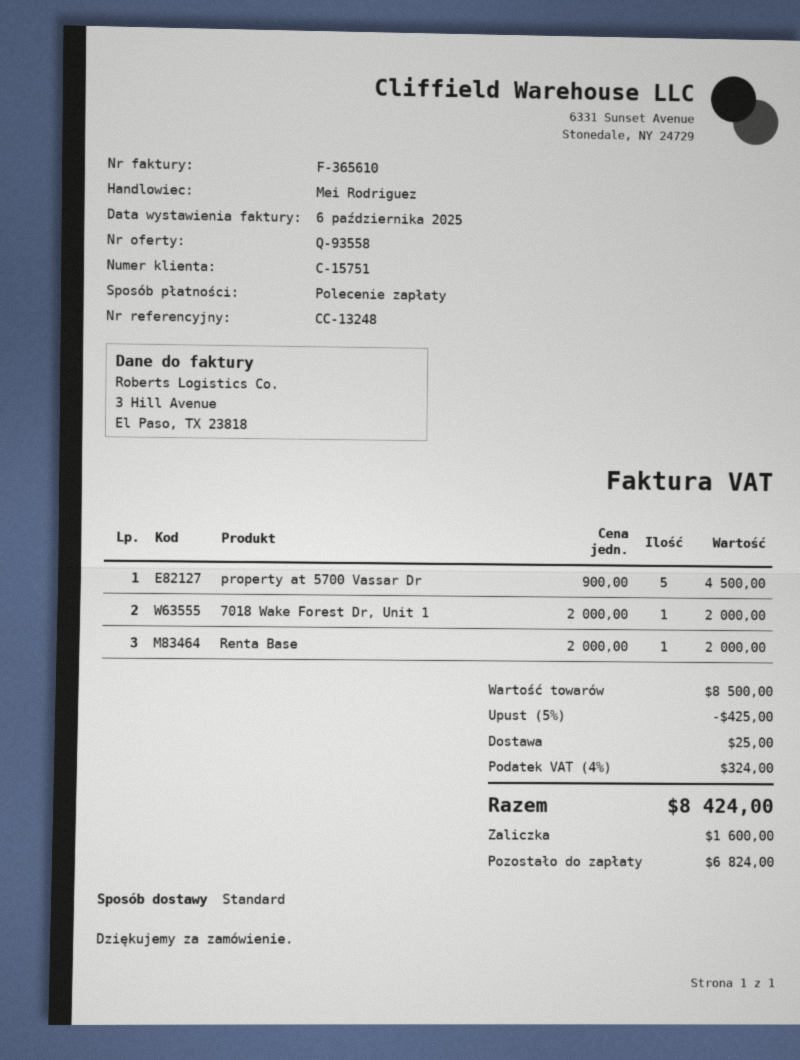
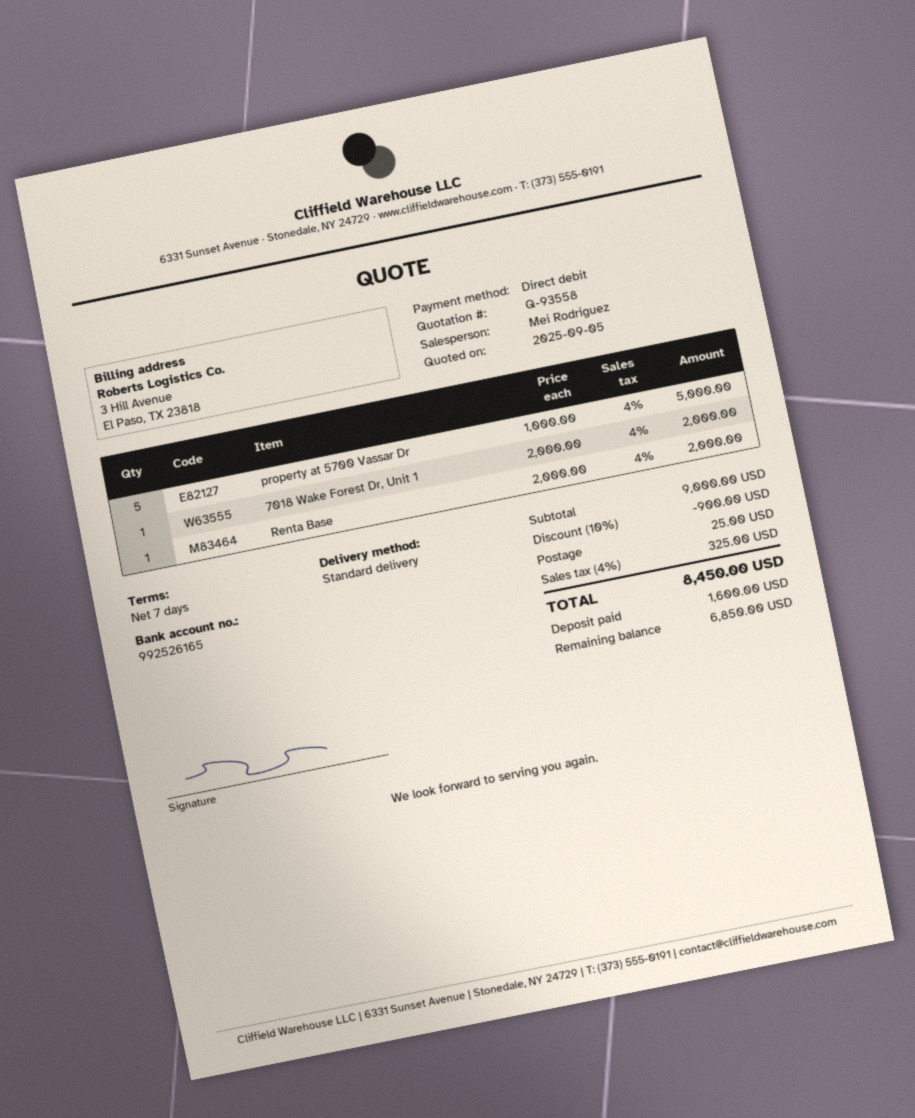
property at 5700 Vassar Dr: 5 x 900.00 = 4500.00 -> 5 x 1000.00 = 5000.00
subtotal: 8500.00 -> 9000.00
discount: 5% = 425.00 -> 10% = 900.00
tax: 4% = 324.00 -> 4% = 325.00
total: 8424.00 -> 8450.00
balance: 6824.00 -> 6850.00

